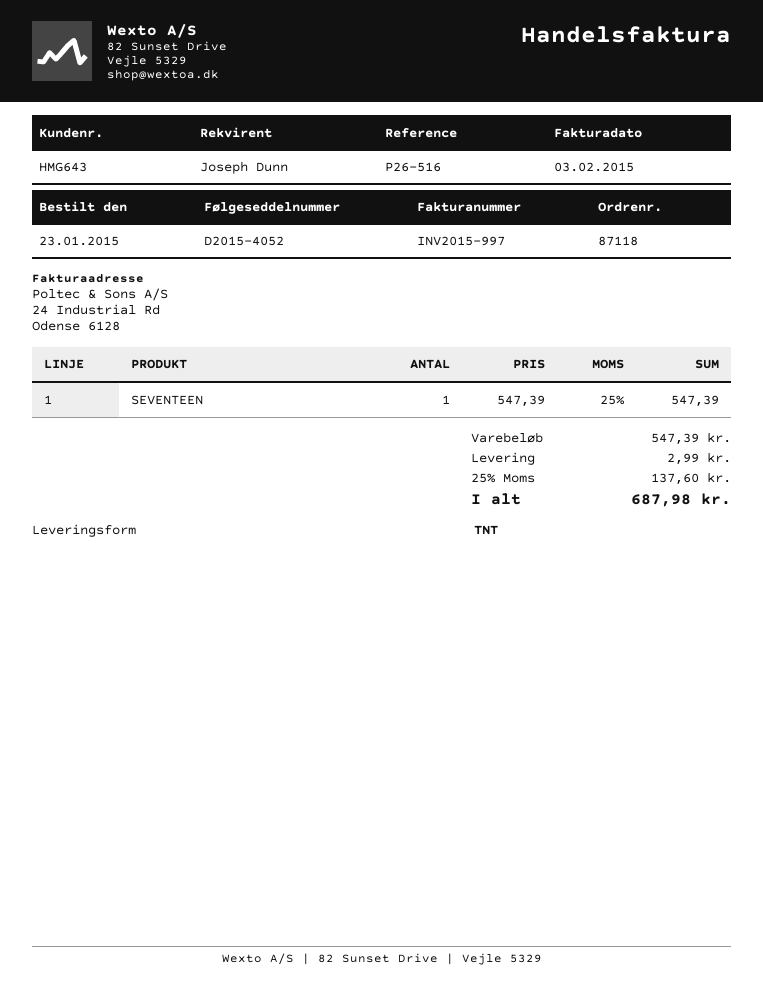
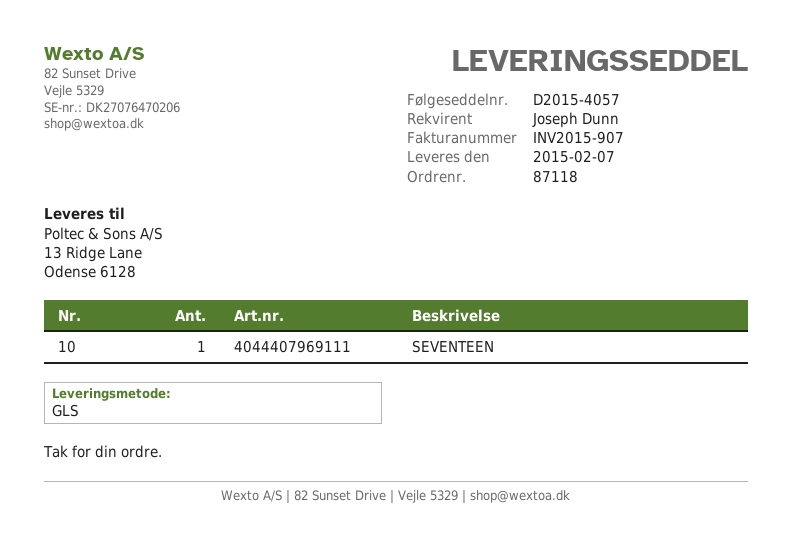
delivery note number: D2015-4052 -> D2015-4057
invoice number: INV2015-997 -> INV2015-907
shipping method: TNT -> GLS

